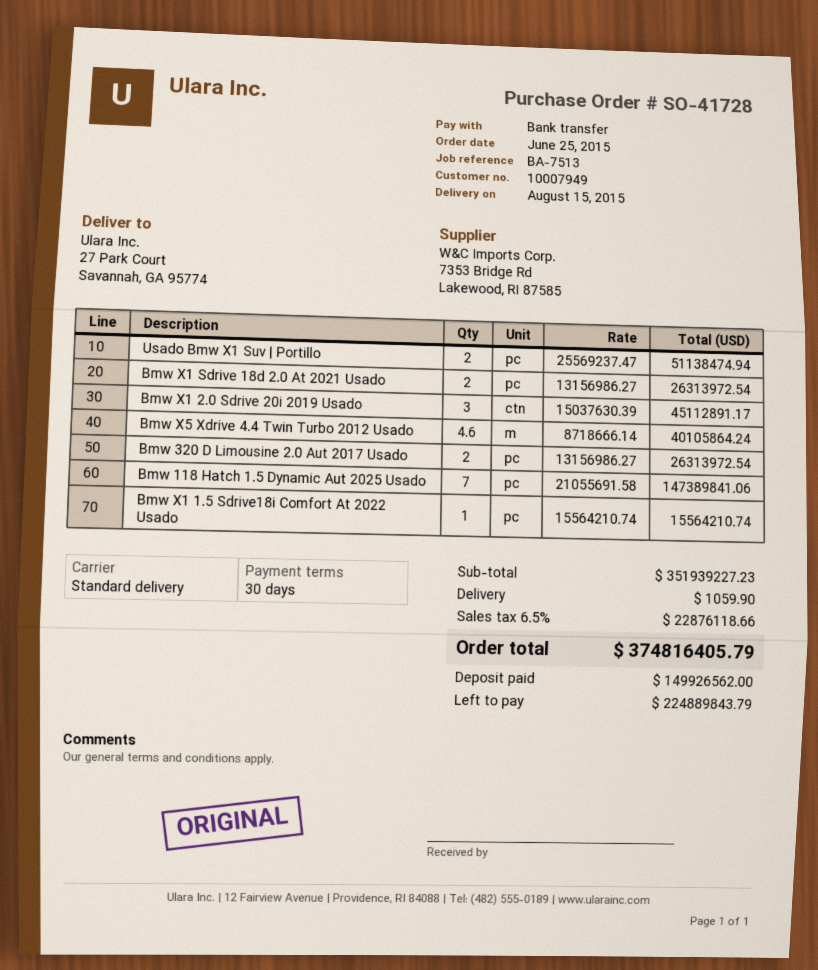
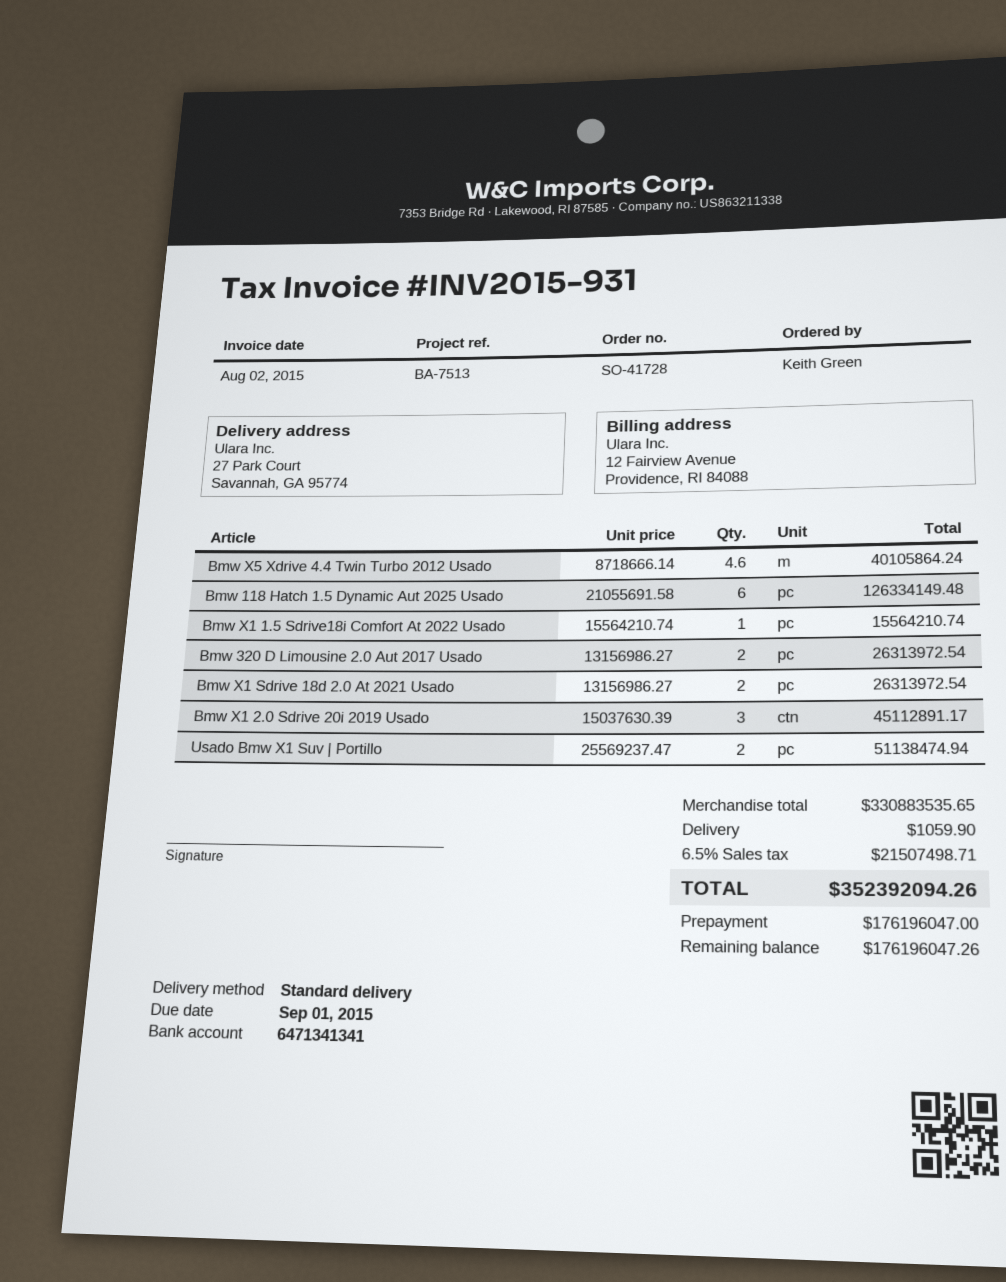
Bmw 118 Hatch 1.5 Dynamic Aut 2025 Usado: 7 x 21055691.58 = 147389841.06 -> 6 x 21055691.58 = 126334149.48
subtotal: 351939227.23 -> 330883535.65
tax: 6.5% = 22876118.66 -> 6.5% = 21507498.71
total: 374816405.79 -> 352392094.26
deposit: 149926562.00 -> 176196047.00
balance: 224889843.79 -> 176196047.26

